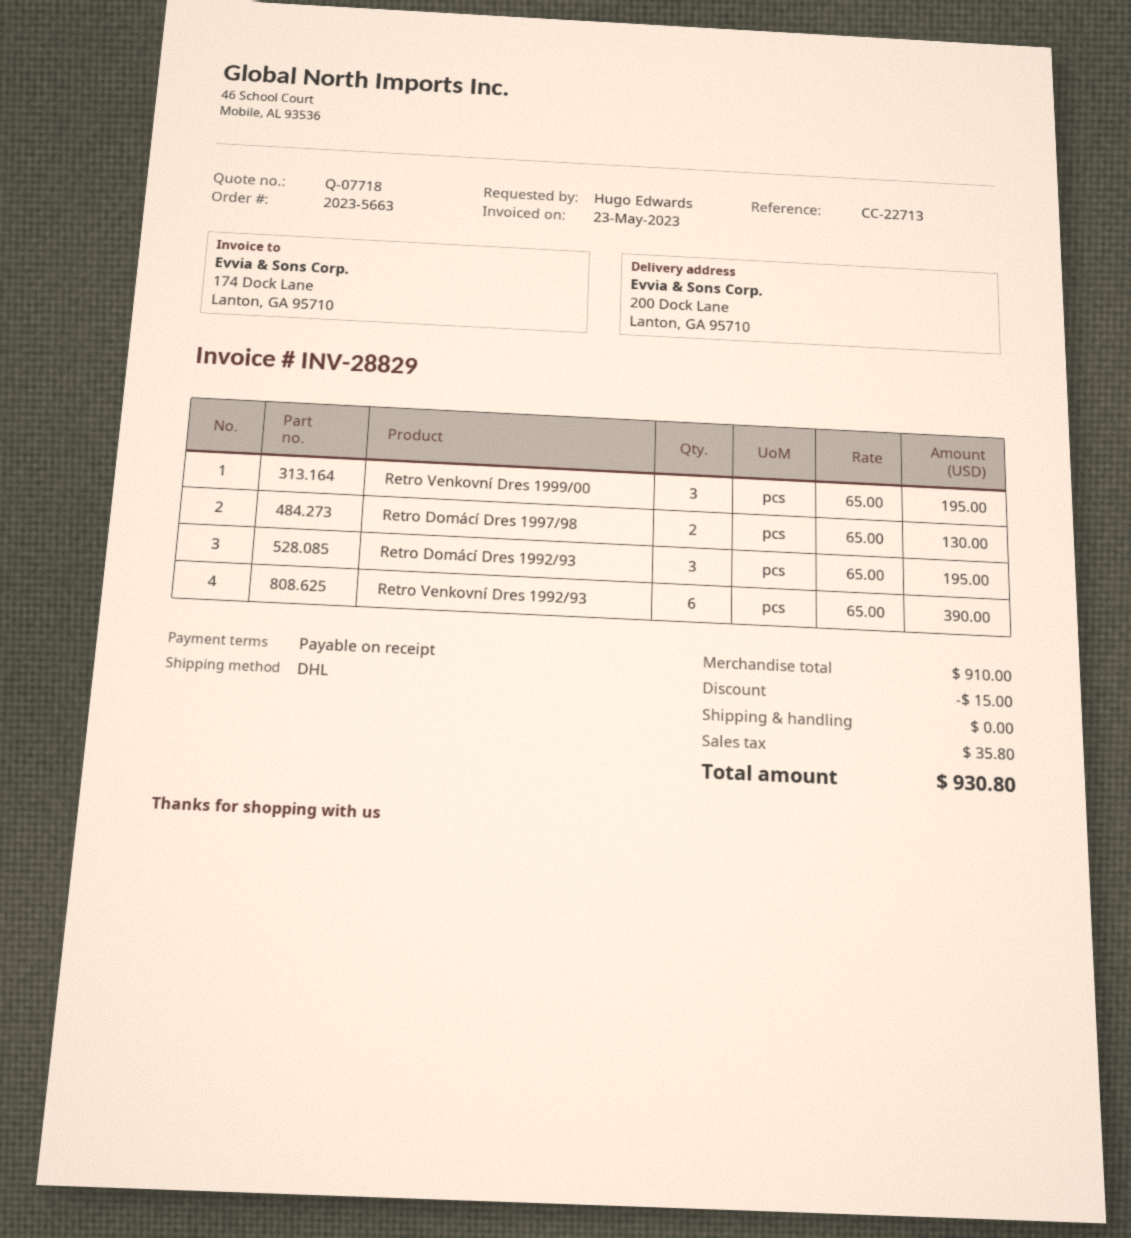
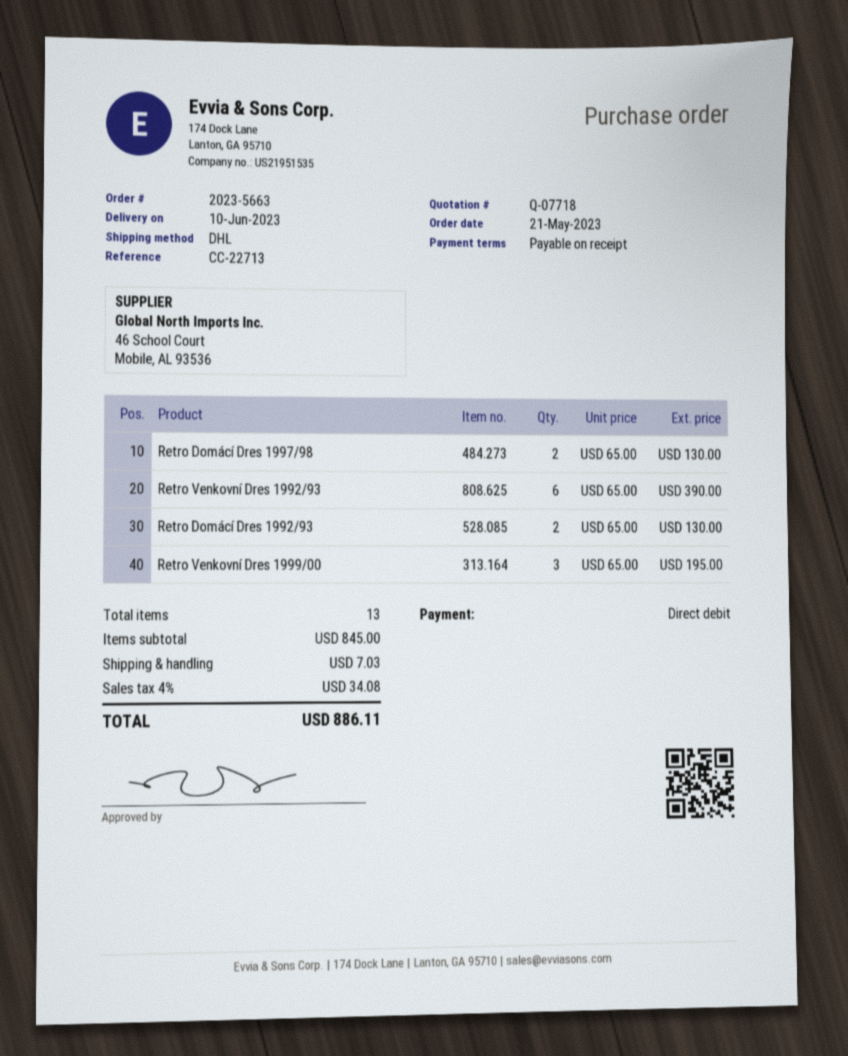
Retro Domácí Dres 1992/93: 3 x 65.00 = 195.00 -> 2 x 65.00 = 130.00
subtotal: 910.00 -> 845.00
discount: 15.00 -> none
shipping: 0.00 -> 7.03
tax: 35.80 -> 34.08
total: 930.80 -> 886.11

